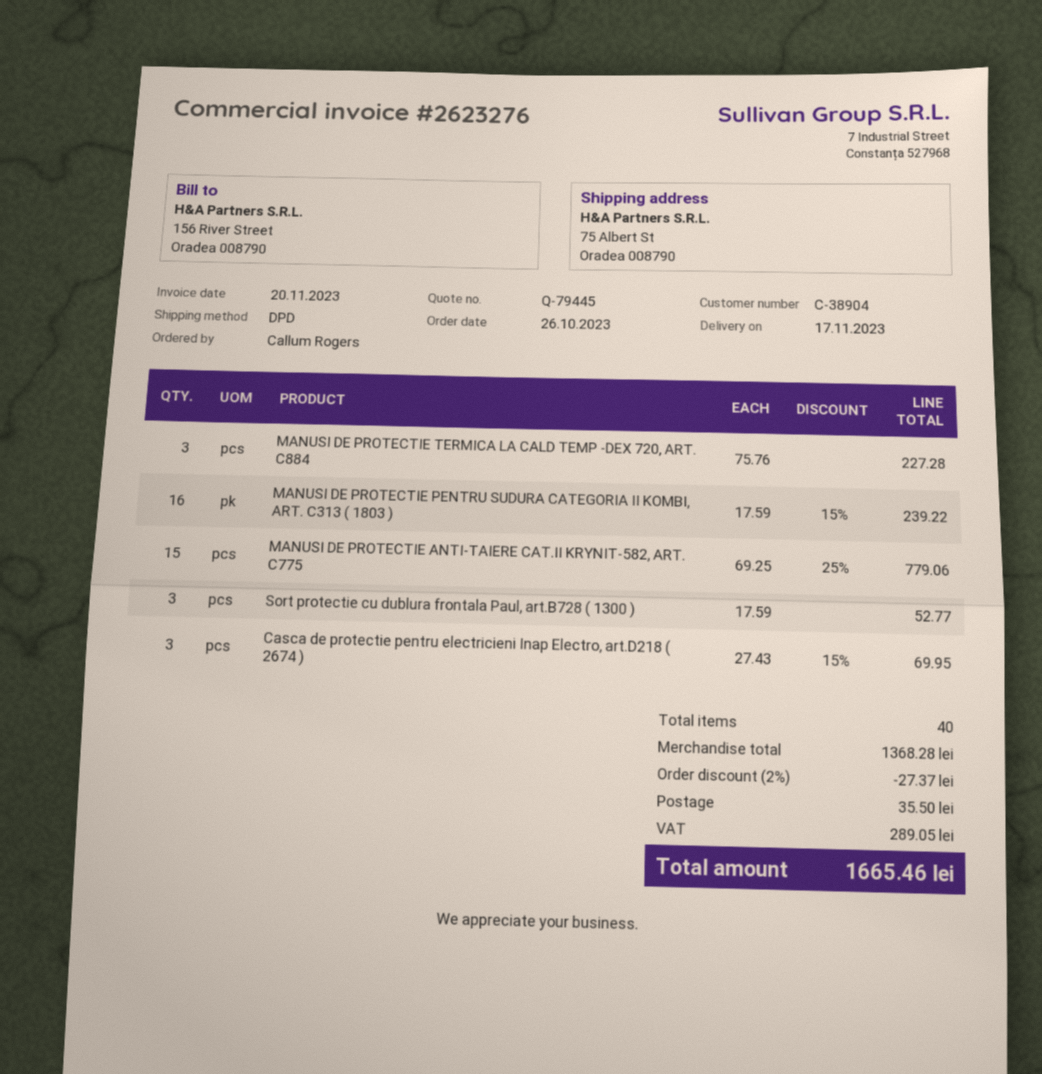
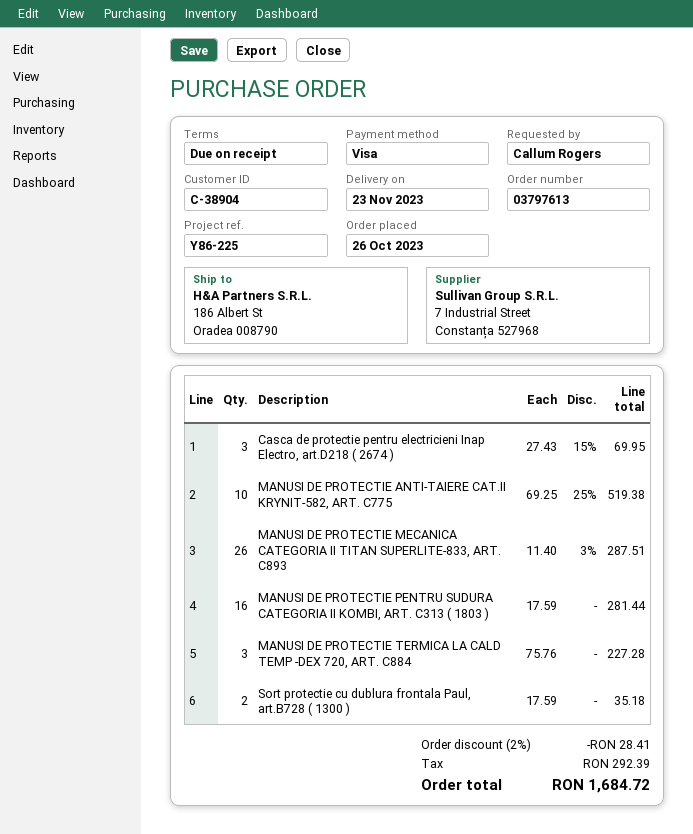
delivery date: 2023-11-17 -> 2023-11-23
ship to: 75 Albert St, Oradea 008790 -> 186 Albert St, Oradea 008790
MANUSI DE PROTECTIE PENTRU SUDURA CATEGORIA II KOMBI, ART. C313 ( 1803 ): 16 x 17.59 - 15% = 239.22 -> 16 x 17.59 = 281.44
MANUSI DE PROTECTIE ANTI-TAIERE CAT.II KRYNIT-582, ART. C775: 15 x 69.25 - 25% = 779.06 -> 10 x 69.25 - 25% = 519.38
Sort protectie cu dublura frontala Paul, art.B728 ( 1300 ): 3 x 17.59 = 52.77 -> 2 x 17.59 = 35.18
MANUSI DE PROTECTIE MECANICA CATEGORIA II TITAN SUPERLITE-833, ART. C893: none -> 26 x 11.40 - 3% = 287.51
discount: 2% = 27.37 -> 2% = 28.41
shipping: 35.50 -> none
tax: 289.05 -> 292.39
total: 1665.46 -> 1684.72

